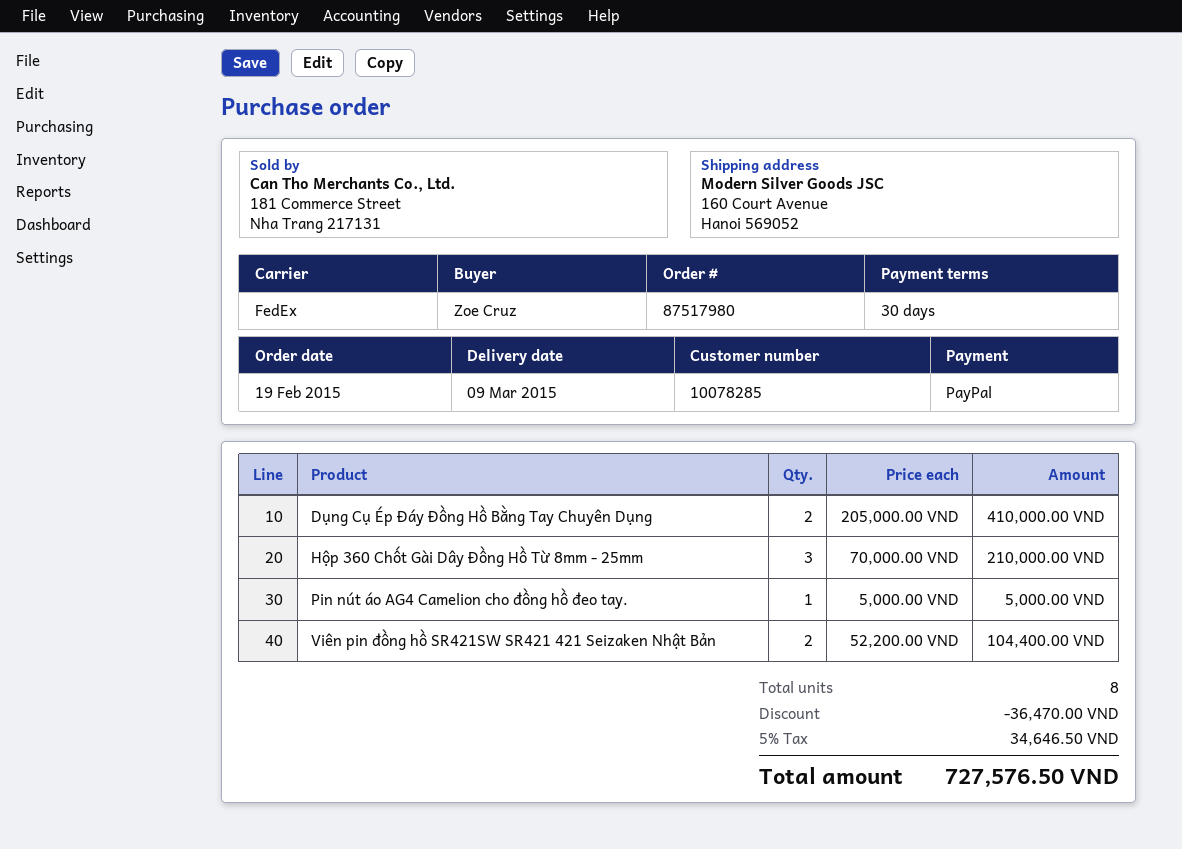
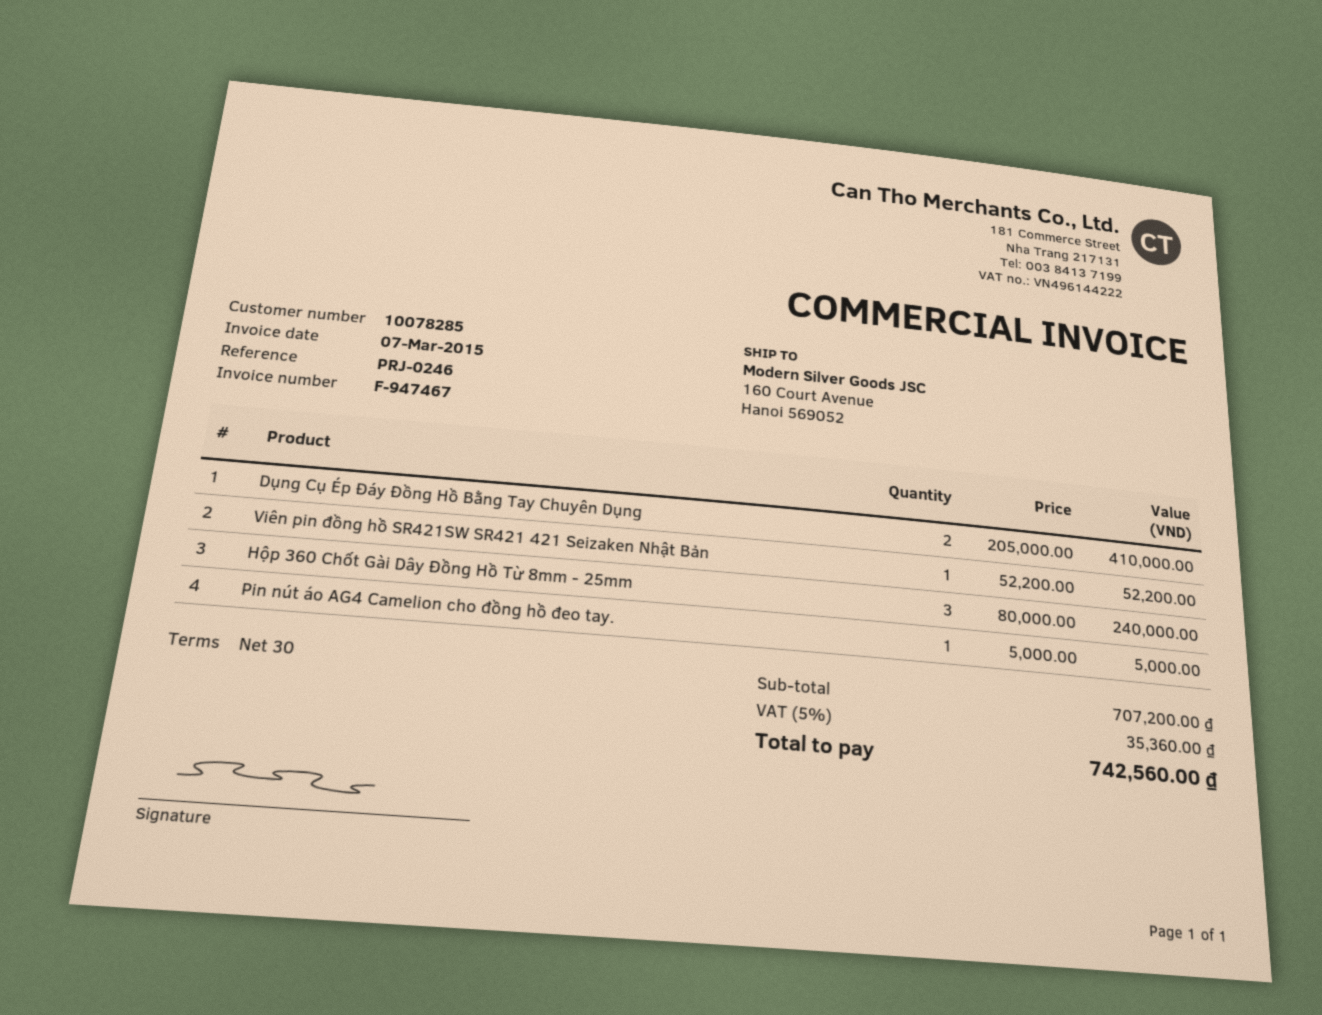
Hộp 360 Chốt Gài Dây Đồng Hồ Từ 8mm - 25mm: 3 x 70000.00 = 210000.00 -> 3 x 80000.00 = 240000.00
Viên pin đồng hồ SR421SW SR421 421 Seizaken Nhật Bản: 2 x 52200.00 = 104400.00 -> 1 x 52200.00 = 52200.00
discount: 36470.00 -> none
tax: 5% = 34646.50 -> 5% = 35360.00
total: 727576.50 -> 742560.00

